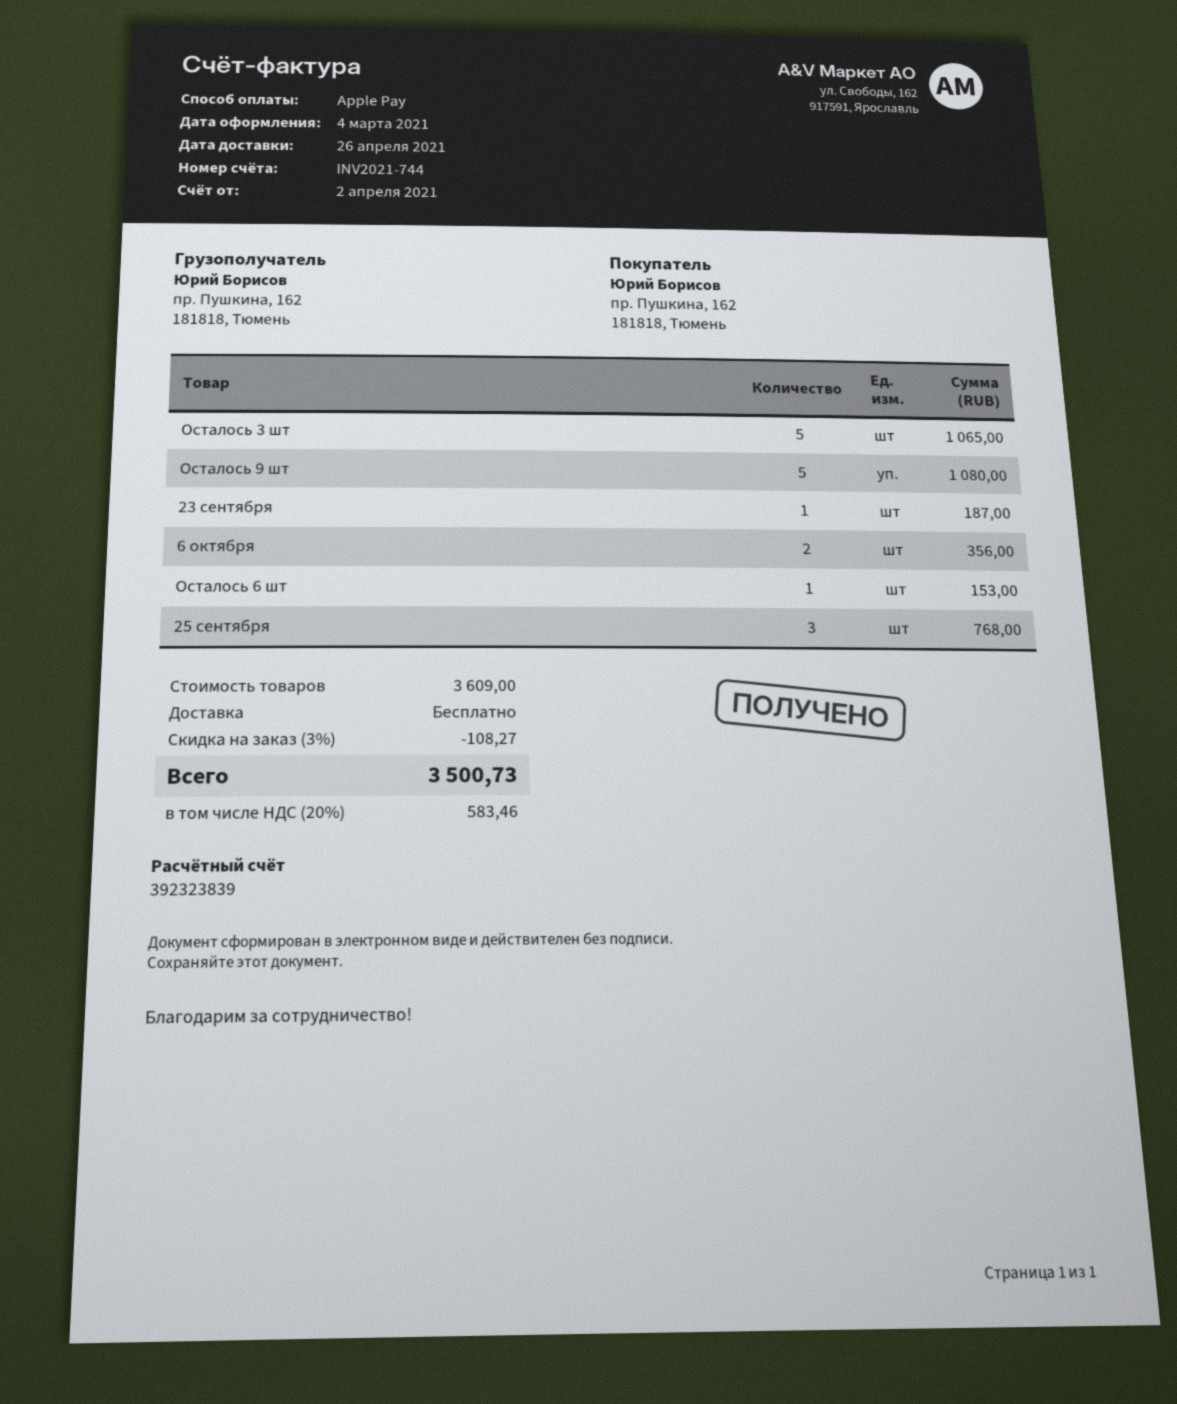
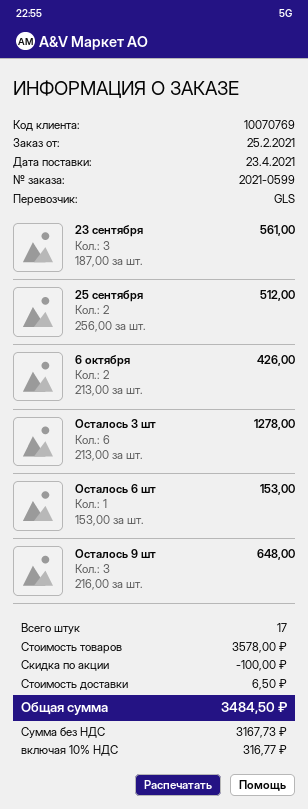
order date: 2021-03-04 -> 2021-02-25
delivery date: 2021-04-26 -> 2021-04-23
Осталось 3 шт: 5 for 1065.00 -> 6 for 1278.00
Осталось 9 шт: 5 for 1080.00 -> 3 for 648.00
23 сентября: 1 for 187.00 -> 3 for 561.00
6 октября: 2 for 356.00 -> 2 for 426.00
25 сентября: 3 for 768.00 -> 2 for 512.00
subtotal: 3609.00 -> 3578.00
discount: 108.27 -> 100.00
shipping: 0.00 -> 6.50
tax: 20% = 583.46 -> 10% = 316.77
total: 3500.73 -> 3484.50

